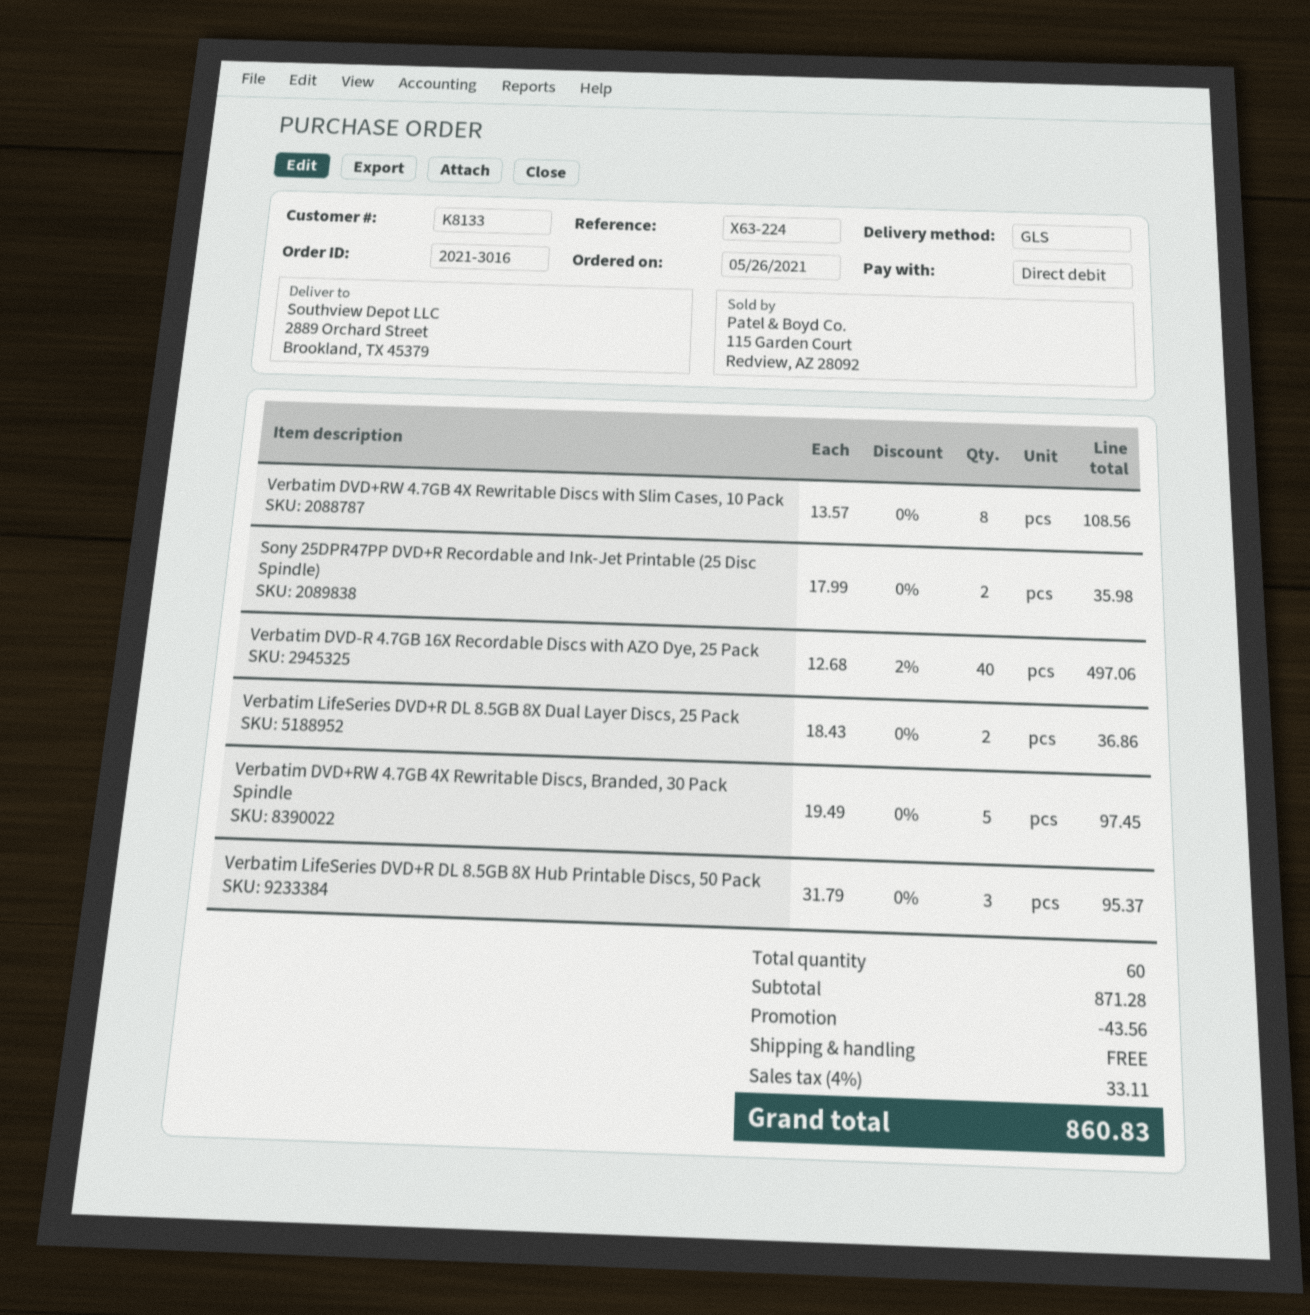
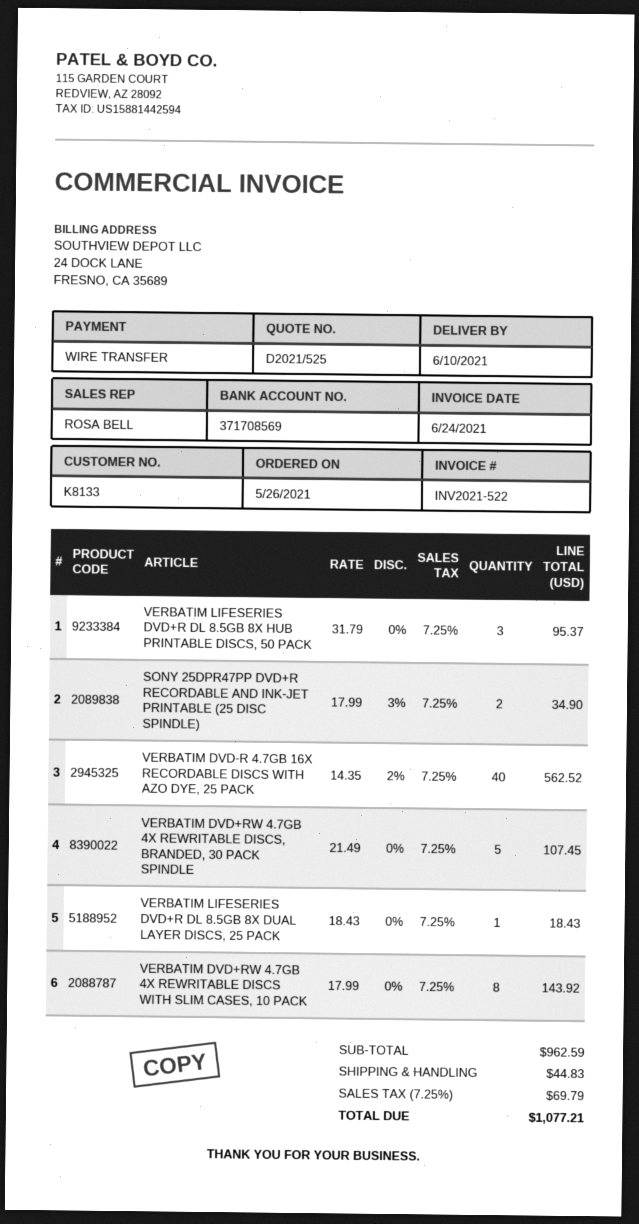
payment method: direct debit -> bank transfer
Verbatim DVD+RW 4.7GB 4X Rewritable Discs with Slim Cases, 10 Pack: 8 x 13.57 = 108.56 -> 8 x 17.99 = 143.92
Sony 25DPR47PP DVD+R Recordable and Ink-Jet Printable (25 Disc Spindle): 2 x 17.99 = 35.98 -> 2 x 17.99 - 3% = 34.90
Verbatim DVD-R 4.7GB 16X Recordable Discs with AZO Dye, 25 Pack: 40 x 12.68 - 2% = 497.06 -> 40 x 14.35 - 2% = 562.52
Verbatim LifeSeries DVD+R DL 8.5GB 8X Dual Layer Discs, 25 Pack: 2 x 18.43 = 36.86 -> 1 x 18.43 = 18.43
Verbatim DVD+RW 4.7GB 4X Rewritable Discs, Branded, 30 Pack Spindle: 5 x 19.49 = 97.45 -> 5 x 21.49 = 107.45
subtotal: 871.28 -> 962.59
discount: 43.56 -> none
shipping: 0.00 -> 44.83
tax: 4% = 33.11 -> 7.25% = 69.79
total: 860.83 -> 1077.21

